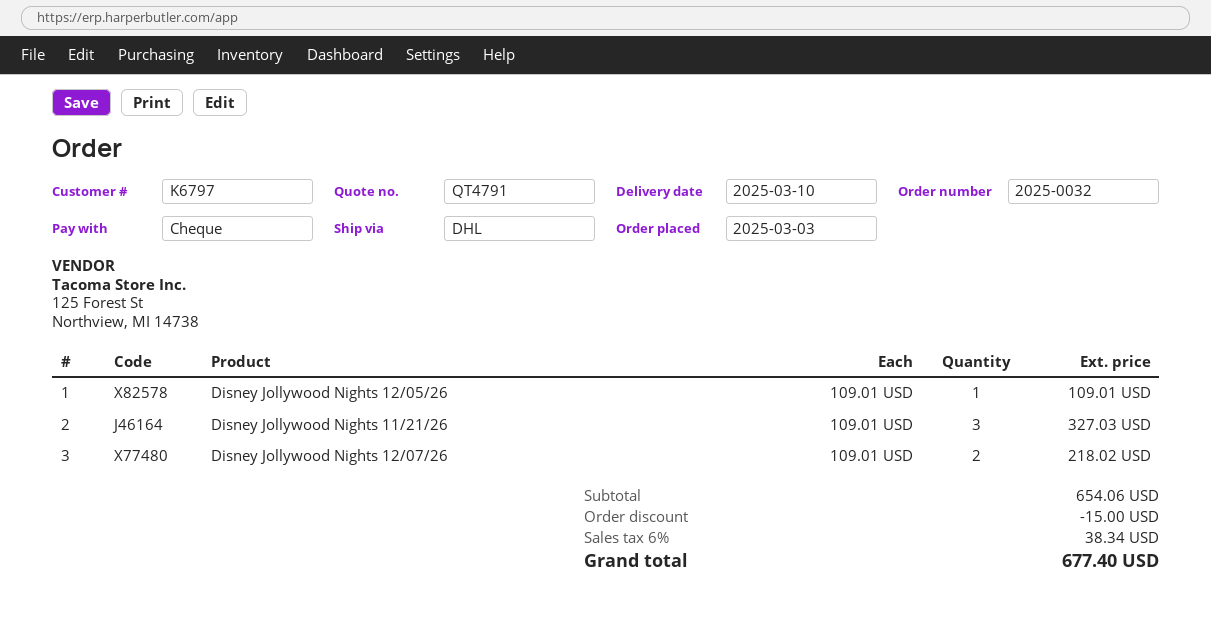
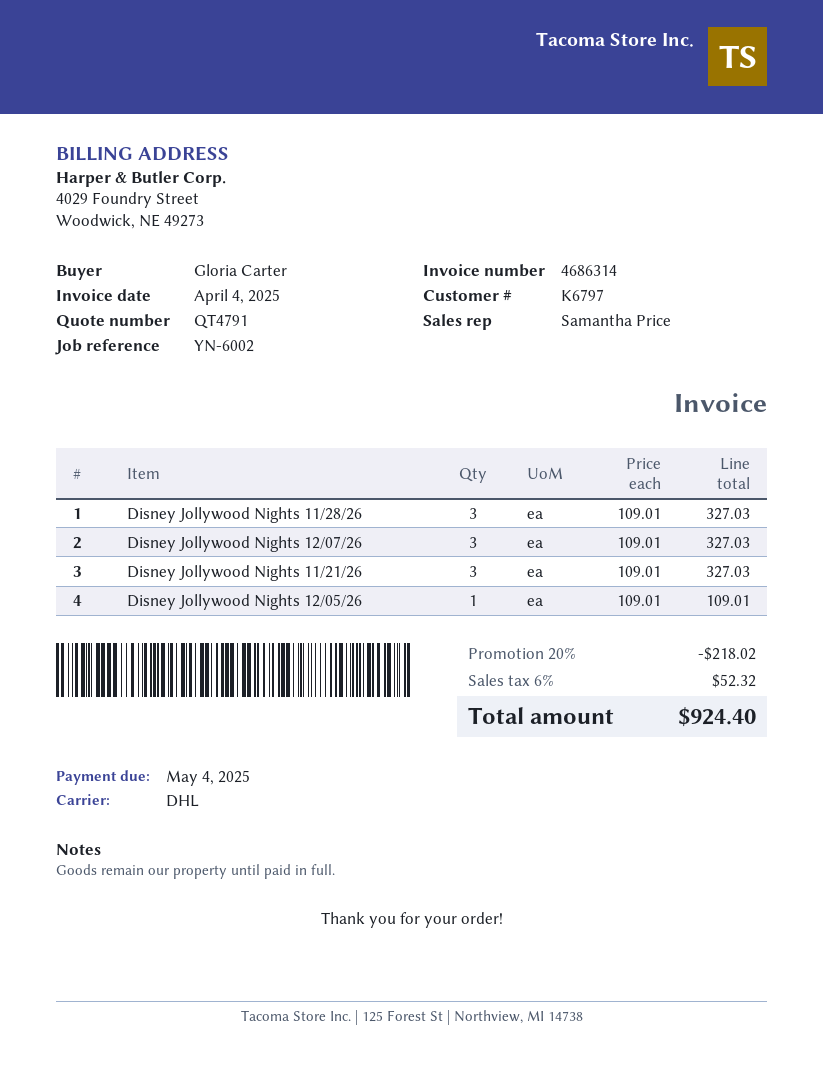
Disney Jollywood Nights 12/07/26: 2 x 109.01 = 218.02 -> 3 x 109.01 = 327.03
Disney Jollywood Nights 11/28/26: none -> 3 x 109.01 = 327.03
discount: 15.00 -> 218.02
tax: 6% = 38.34 -> 6% = 52.32
total: 677.40 -> 924.40

